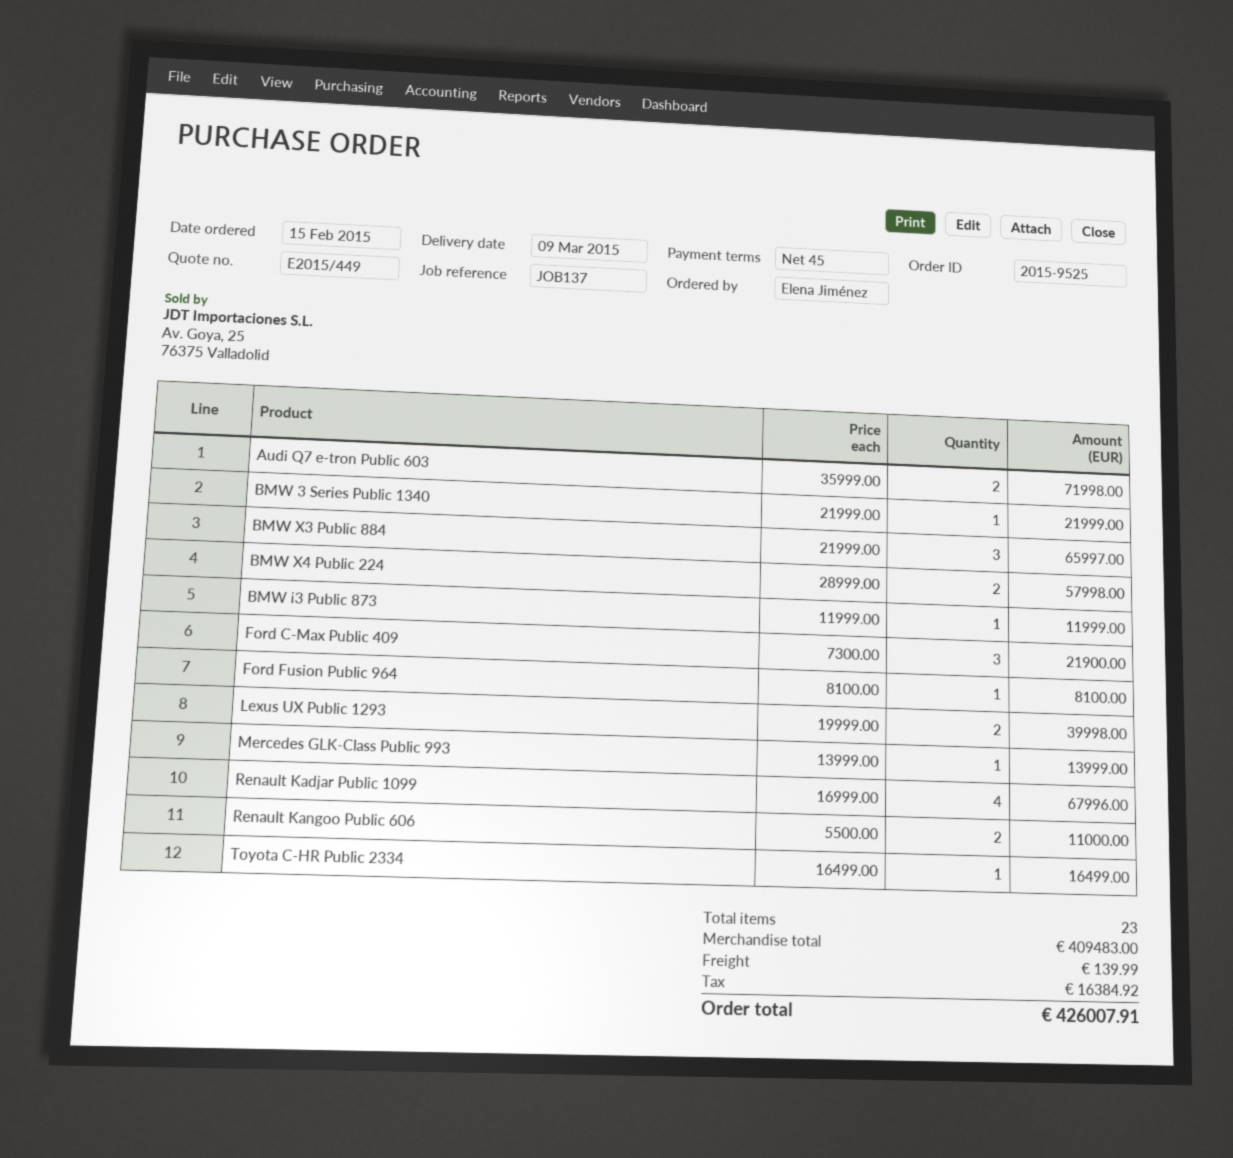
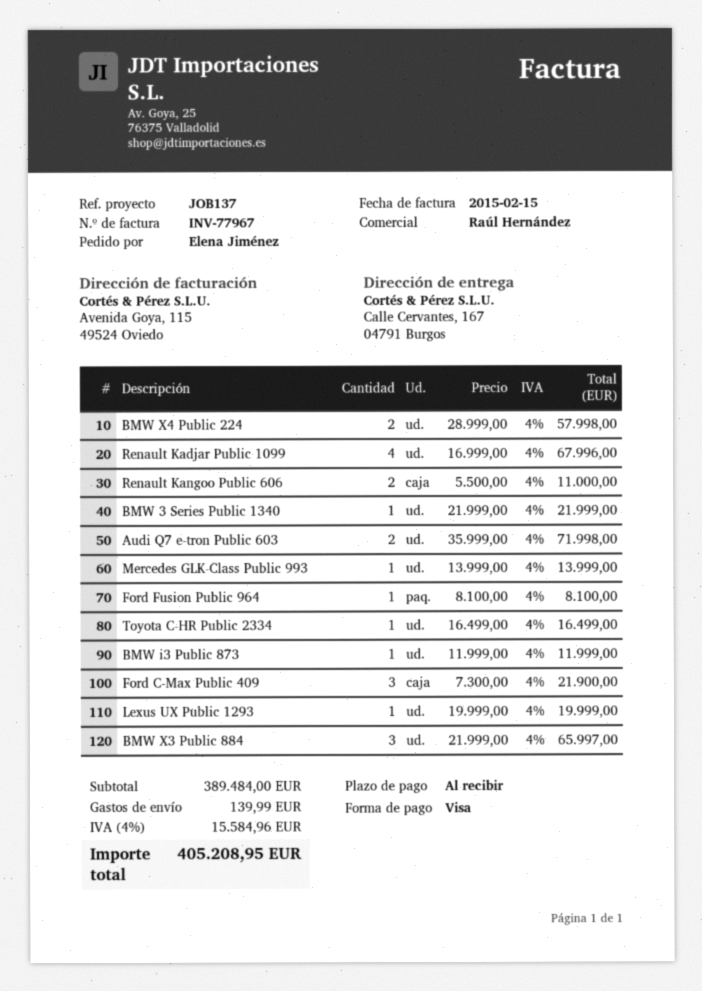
payment terms: 45 days -> on receipt
Lexus UX Public 1293: 2 x 19999.00 = 39998.00 -> 1 x 19999.00 = 19999.00
subtotal: 409483.00 -> 389484.00
tax: 16384.92 -> 15584.96
total: 426007.91 -> 405208.95

